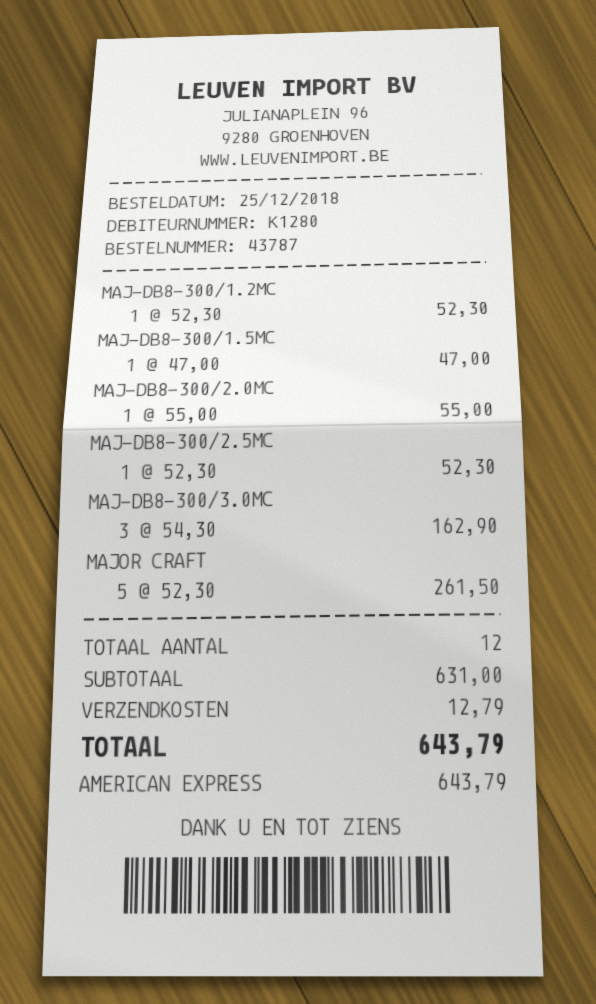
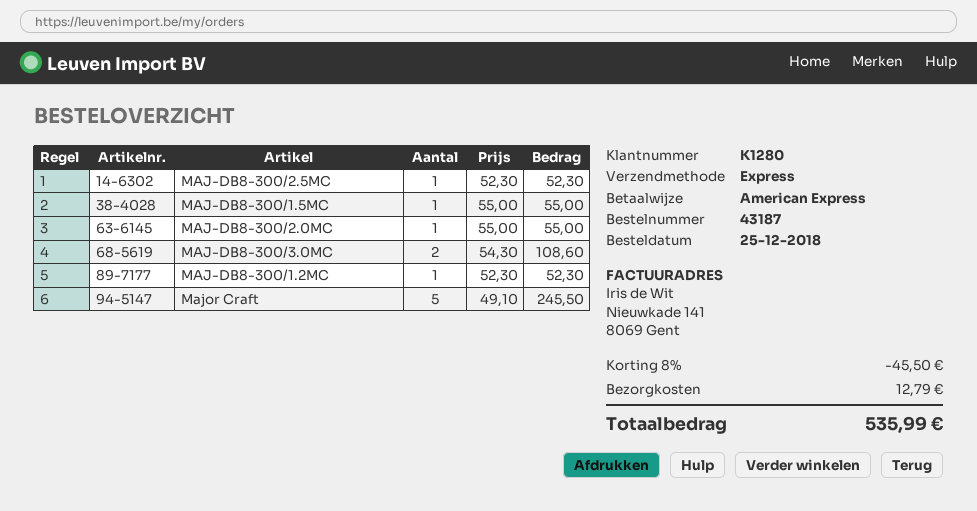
order number: 43787 -> 43187
MAJ-DB8-300/1.5MC: 1 x 47.00 = 47.00 -> 1 x 55.00 = 55.00
MAJ-DB8-300/3.0MC: 3 x 54.30 = 162.90 -> 2 x 54.30 = 108.60
MAJOR CRAFT: 5 x 52.30 = 261.50 -> 5 x 49.10 = 245.50
discount: none -> 8% = 45.50
total: 643.79 -> 535.99

